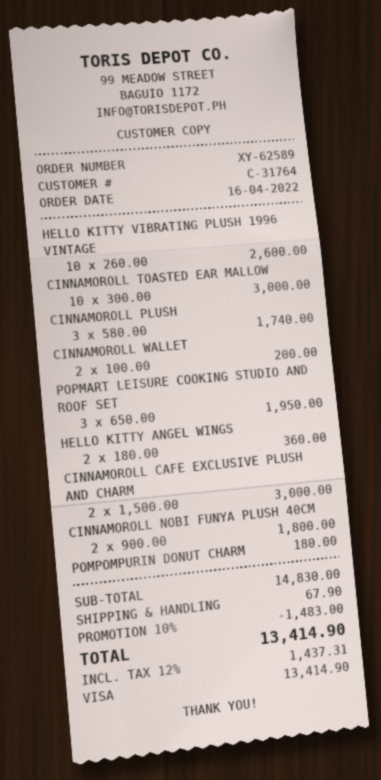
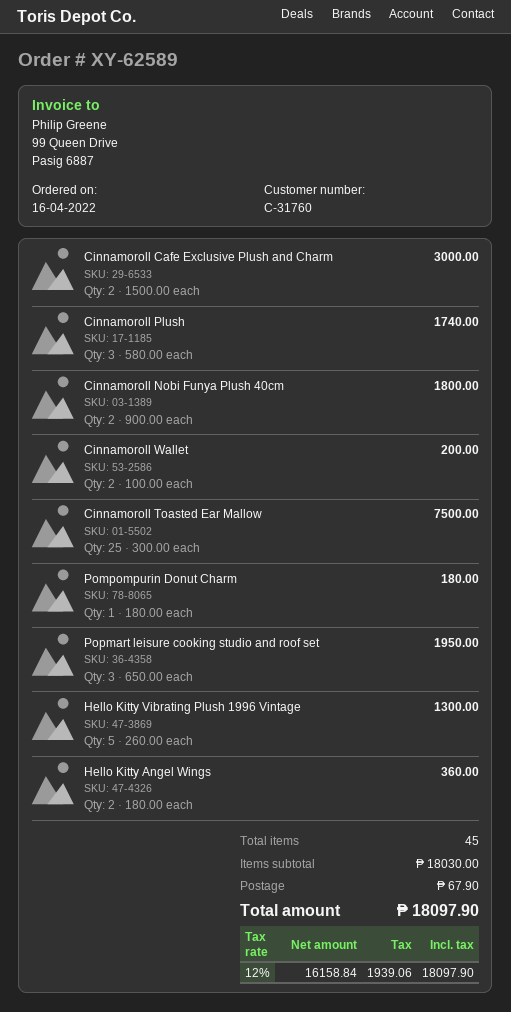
customer number: C-31764 -> C-31760
HELLO KITTY VIBRATING PLUSH 1996 VINTAGE: 10 x 260.00 = 2600.00 -> 5 x 260.00 = 1300.00
CINNAMOROLL TOASTED EAR MALLOW: 10 x 300.00 = 3000.00 -> 25 x 300.00 = 7500.00
subtotal: 14830.00 -> 18030.00
discount: 10% = 1483.00 -> none
tax: 12% = 1437.31 -> 12% = 1939.06
total: 13414.90 -> 18097.90

